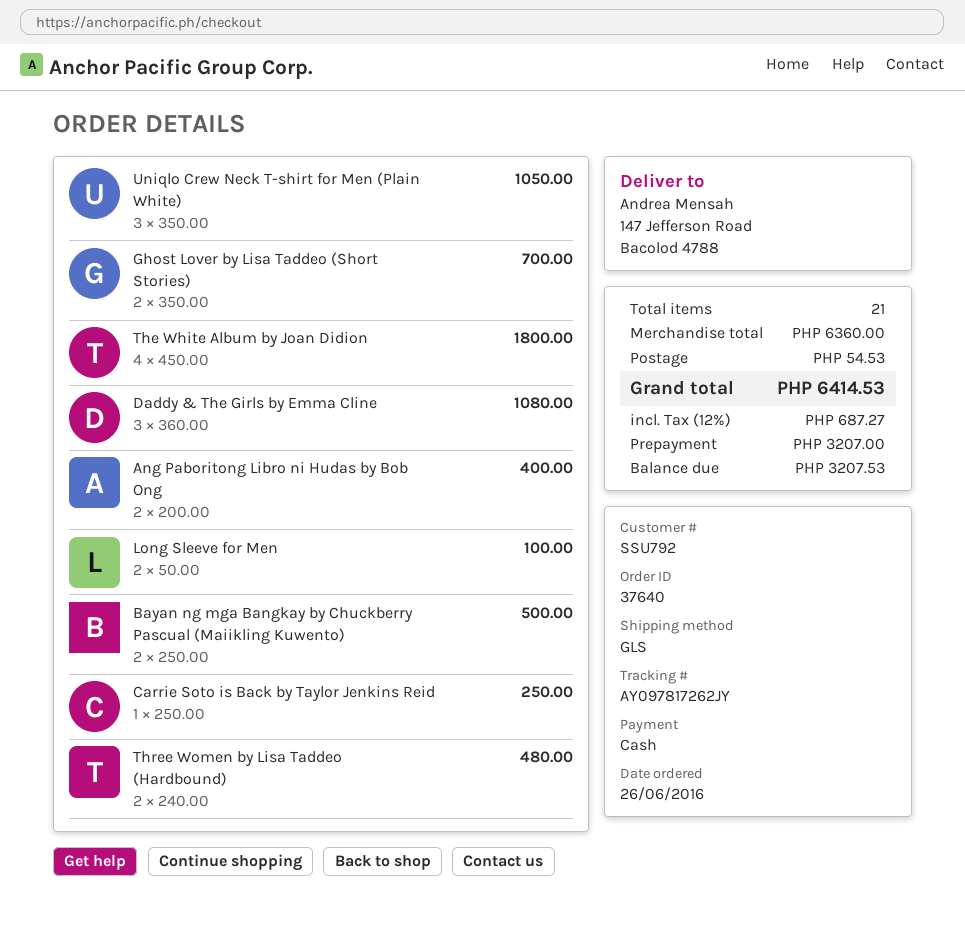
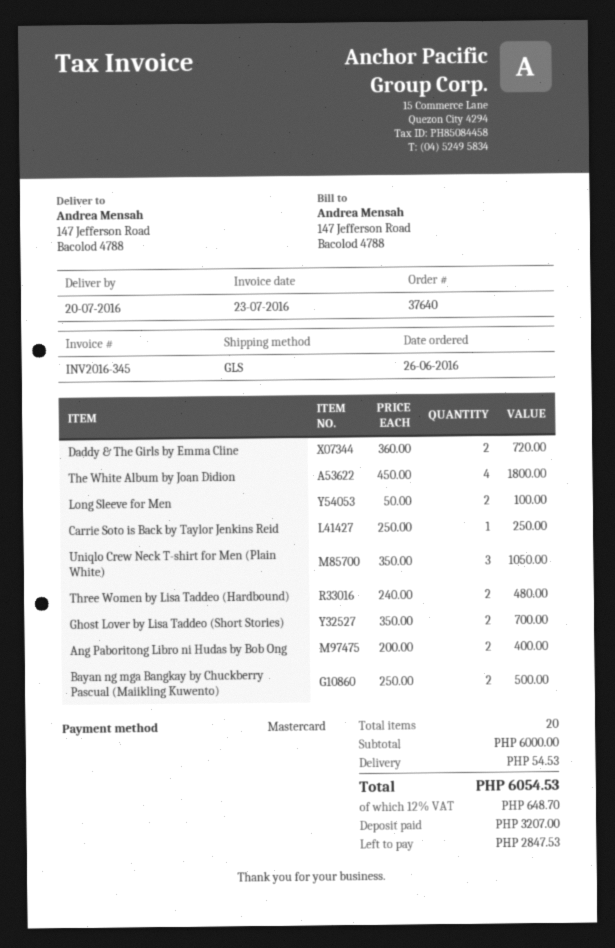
payment method: cash -> Mastercard
Daddy & The Girls by Emma Cline: 3 x 360.00 = 1080.00 -> 2 x 360.00 = 720.00
total quantity: 21 -> 20
subtotal: 6360.00 -> 6000.00
tax: 12% = 687.27 -> 12% = 648.70
total: 6414.53 -> 6054.53
balance: 3207.53 -> 2847.53

